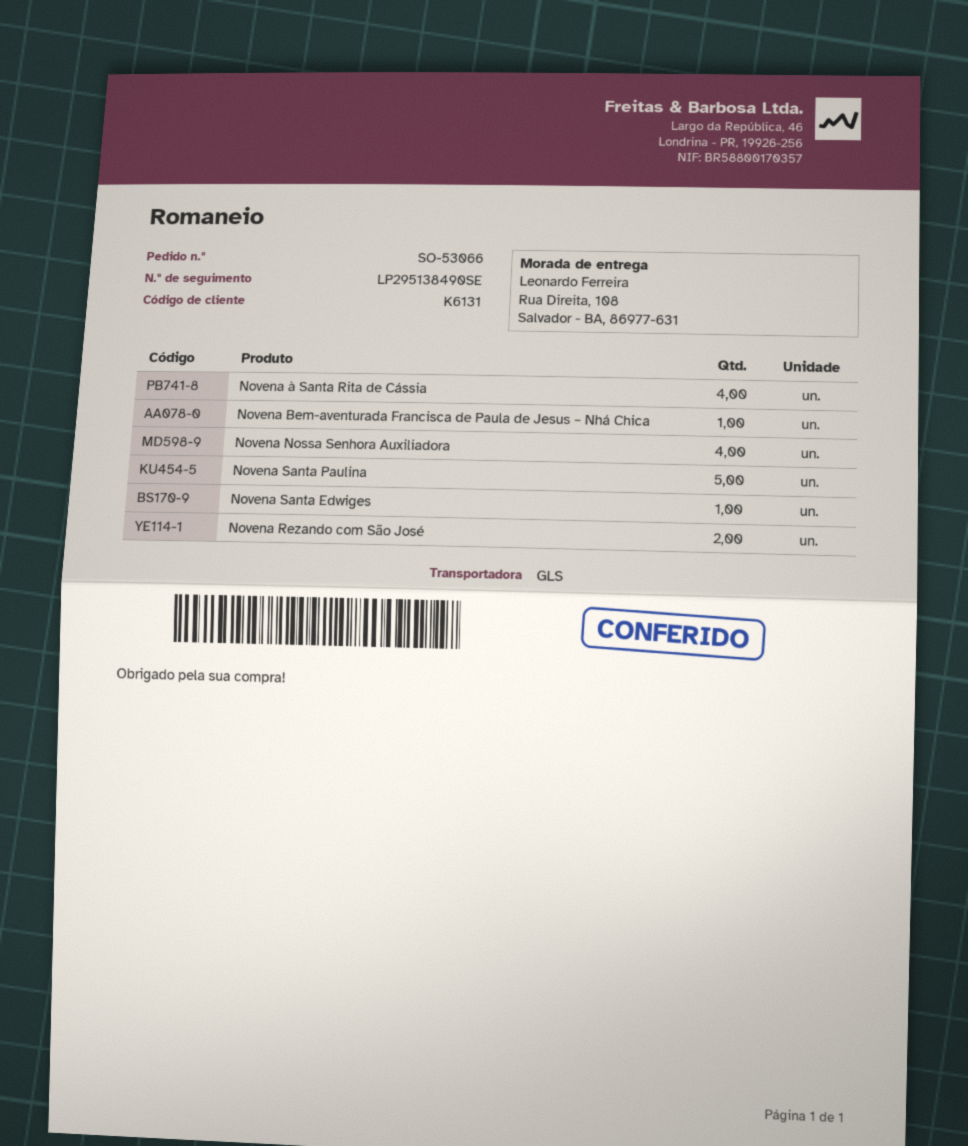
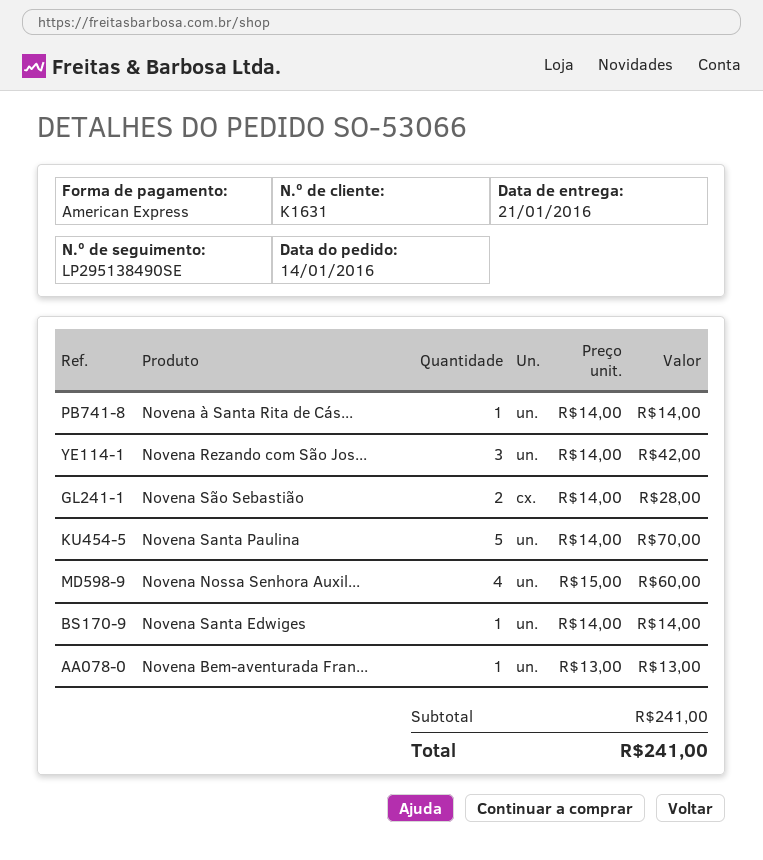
customer number: K6131 -> K1631
Novena à Santa Rita de Cássia: 4 -> 1
Novena Rezando com São José: 2 -> 3
Novena São Sebastião: none -> 2

